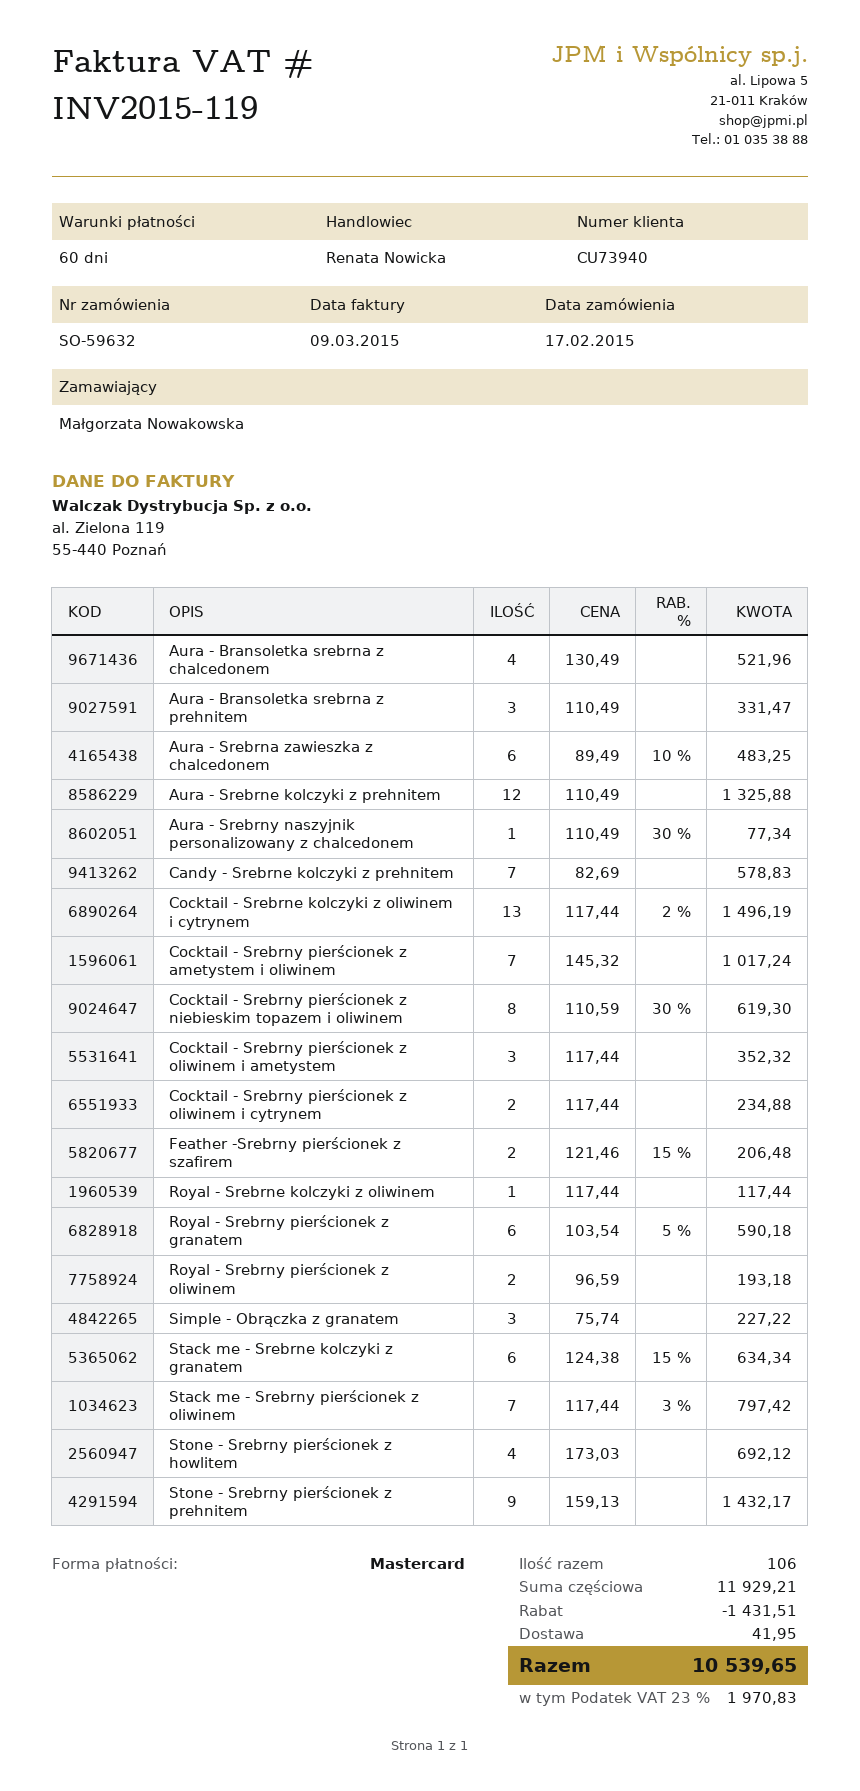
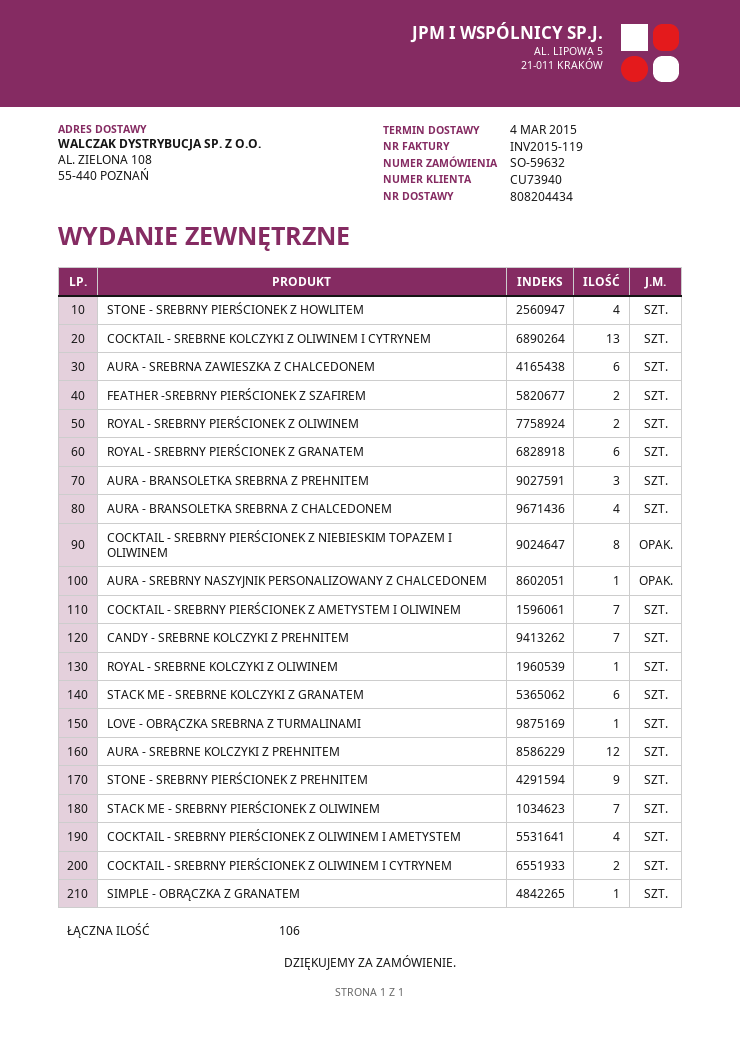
Cocktail - Srebrny pierścionek z oliwinem i ametystem: 3 -> 4
Simple - Obrączka z granatem: 3 -> 1
LOVE - OBRĄCZKA SREBRNA Z TURMALINAMI: none -> 1

